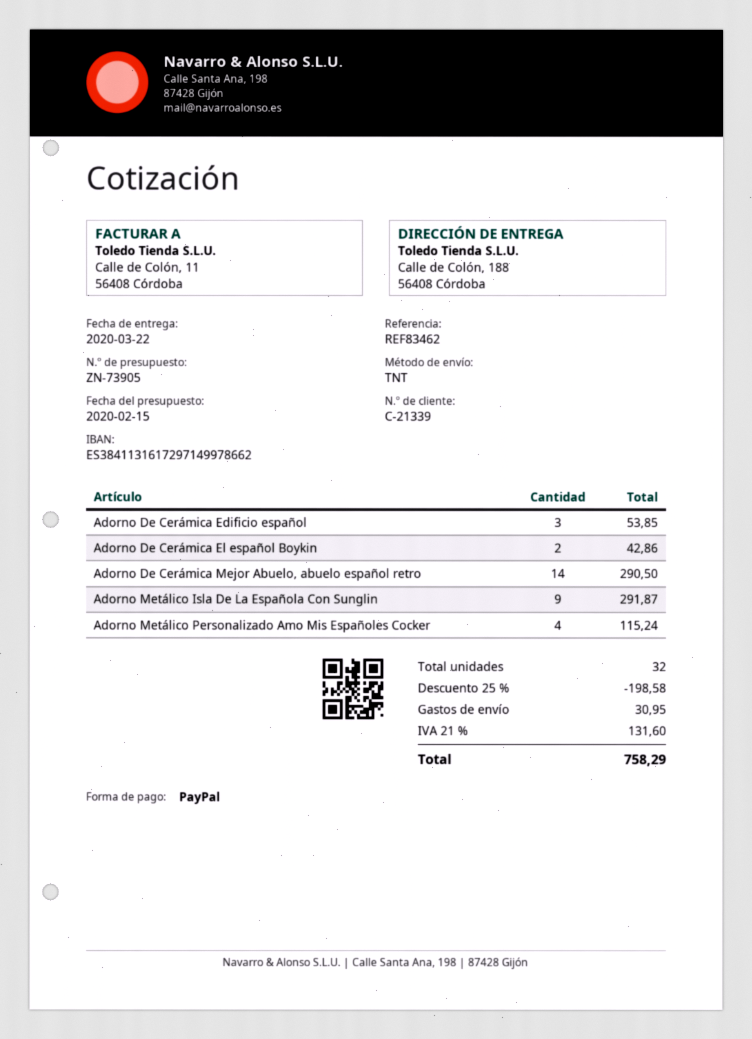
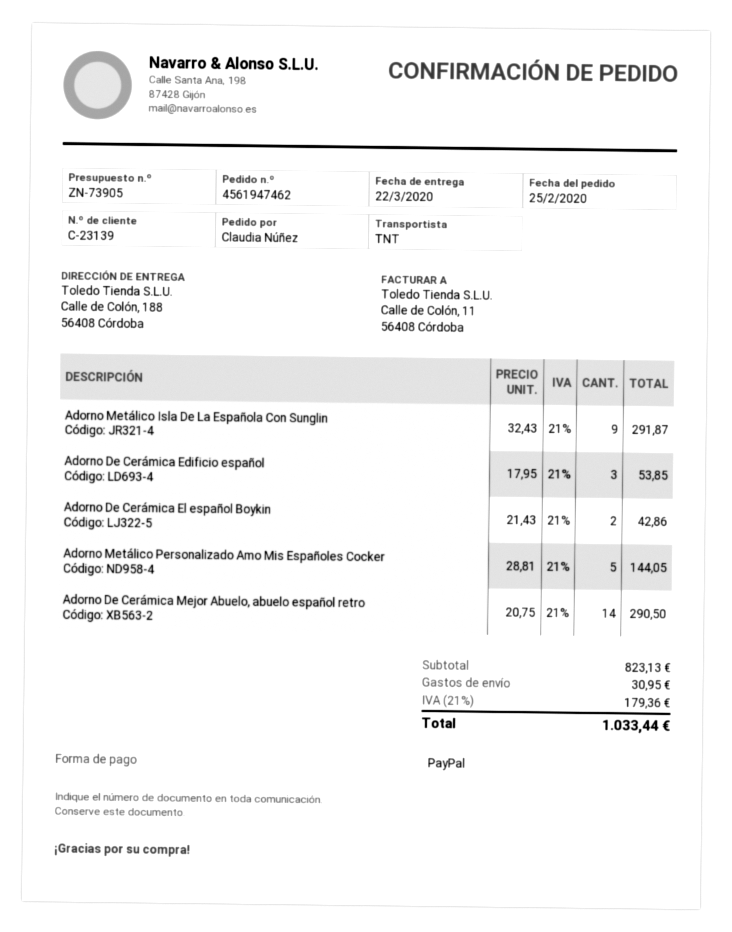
customer number: C-21339 -> C-23139
Adorno Metálico Personalizado Amo Mis Españoles Cocker: 4 for 115.24 -> 5 for 144.05
discount: 25% = 198.58 -> none
tax: 21% = 131.60 -> 21% = 179.36
total: 758.29 -> 1033.44

